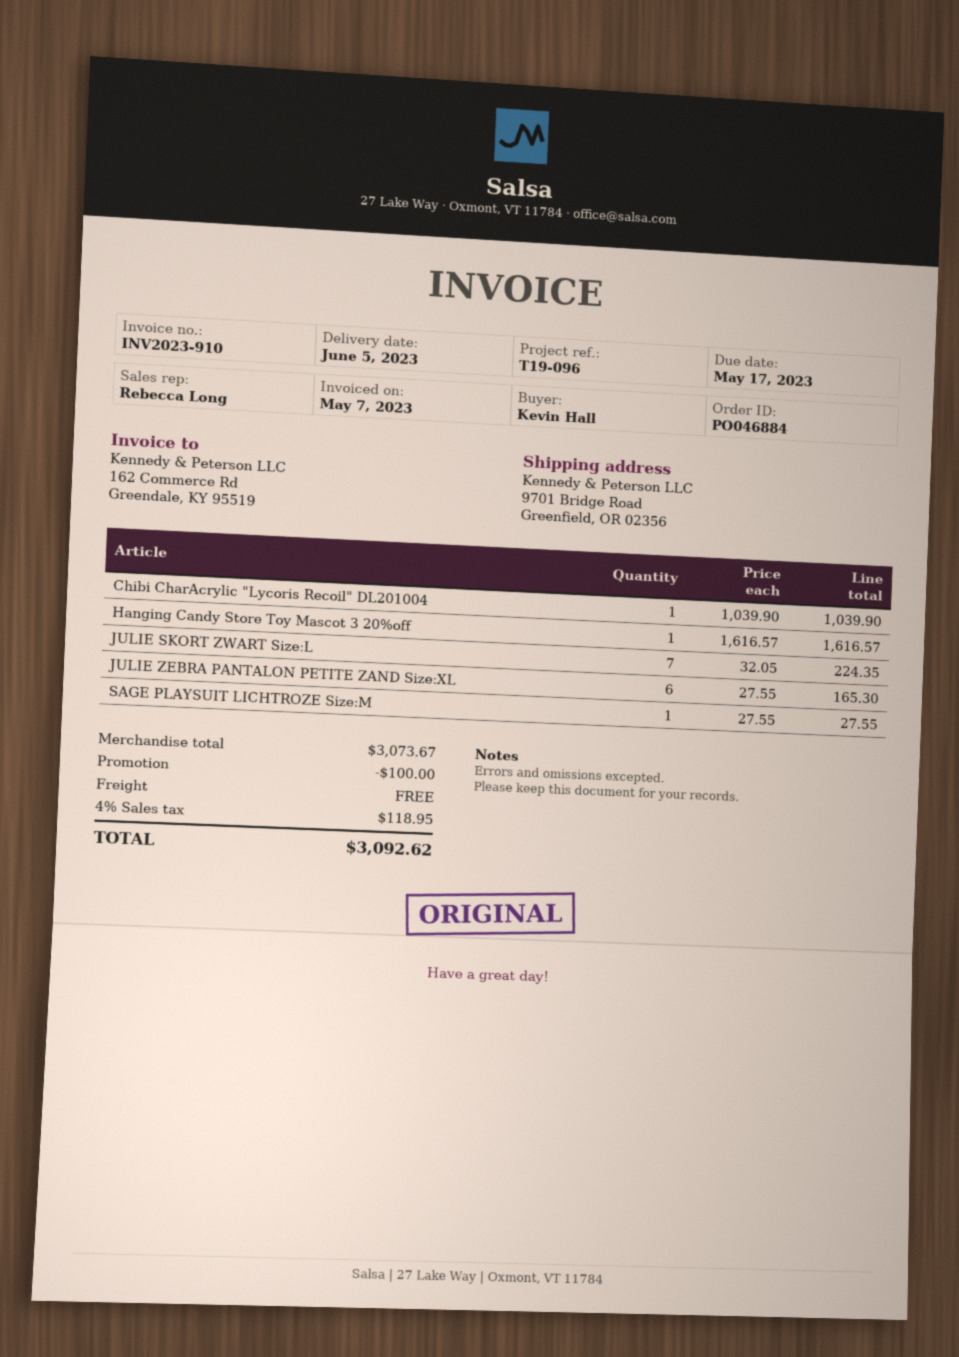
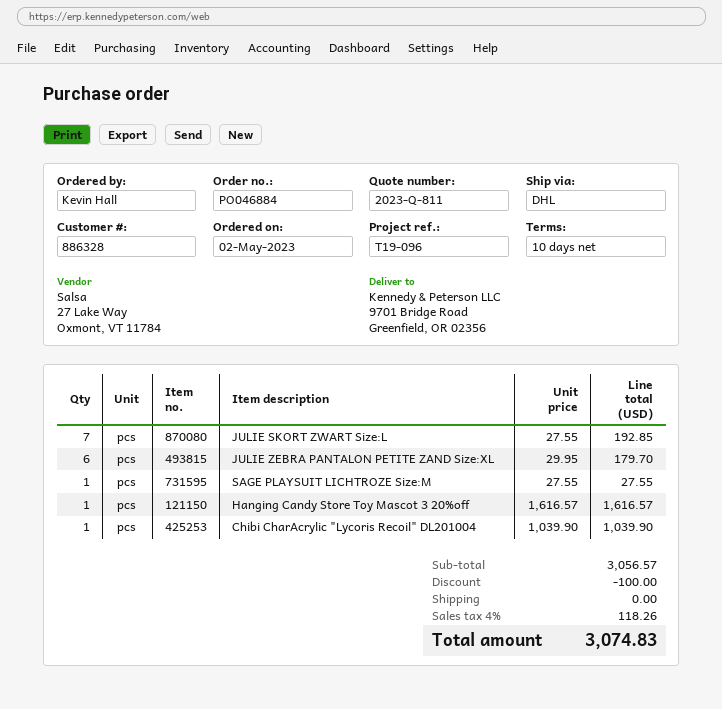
JULIE SKORT ZWART Size:L: 7 x 32.05 = 224.35 -> 7 x 27.55 = 192.85
JULIE ZEBRA PANTALON PETITE ZAND Size:XL: 6 x 27.55 = 165.30 -> 6 x 29.95 = 179.70
subtotal: 3073.67 -> 3056.57
tax: 4% = 118.95 -> 4% = 118.26
total: 3092.62 -> 3074.83

